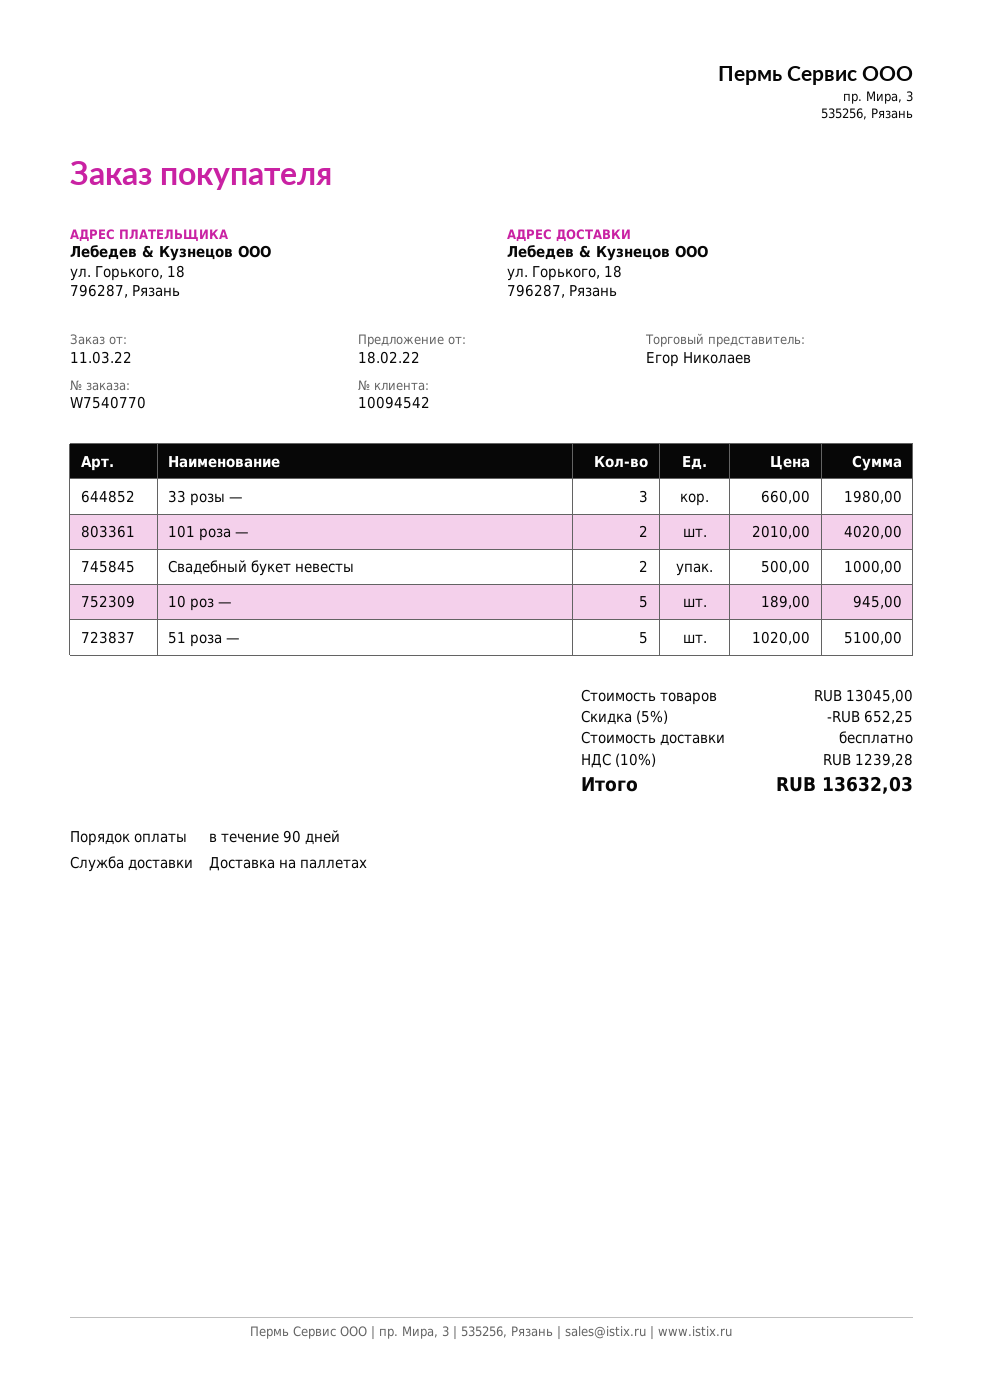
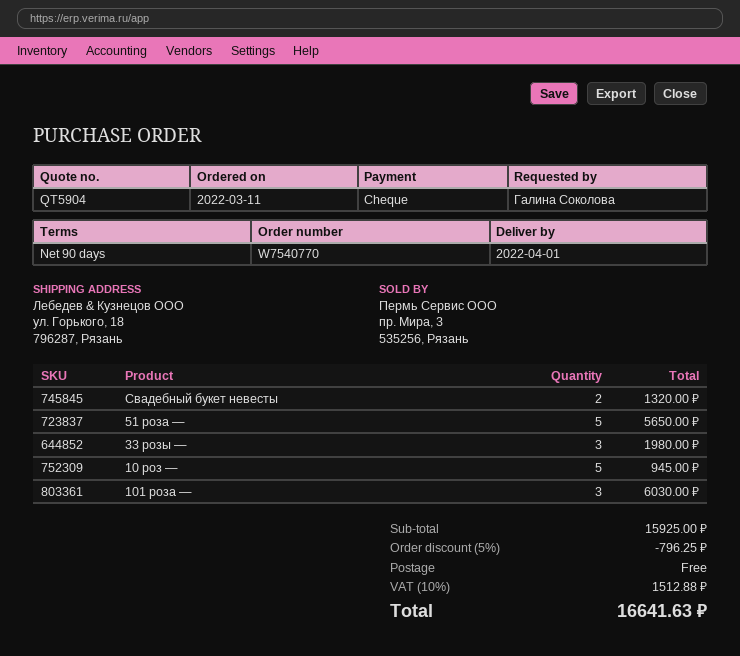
101 роза —: 2 for 4020.00 -> 3 for 6030.00
Свадебный букет невесты: 2 for 1000.00 -> 2 for 1320.00
51 роза —: 5 for 5100.00 -> 5 for 5650.00
subtotal: 13045.00 -> 15925.00
discount: 5% = 652.25 -> 5% = 796.25
tax: 10% = 1239.28 -> 10% = 1512.88
total: 13632.03 -> 16641.63

